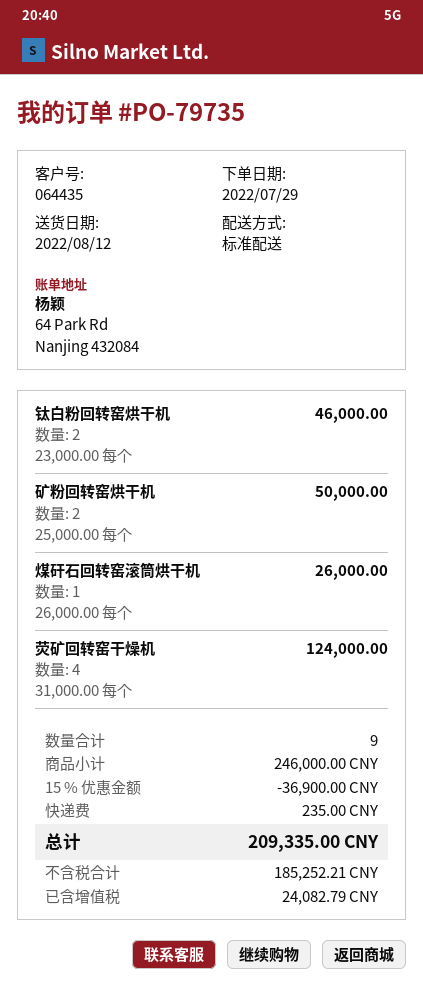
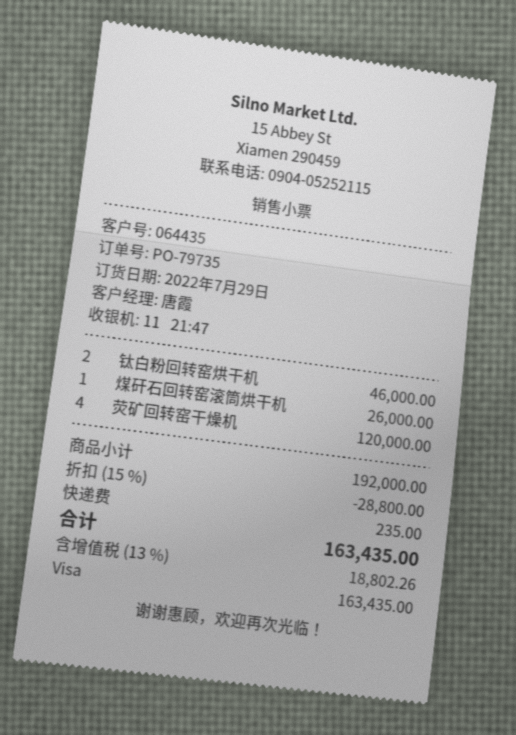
矿粉回转窑烘干机: 2 for 50000.00 -> none
荧矿回转窑干燥机: 4 for 124000.00 -> 4 for 120000.00
subtotal: 246000.00 -> 192000.00
discount: 15% = 36900.00 -> 15% = 28800.00
tax: 24082.79 -> 18802.26
total: 209335.00 -> 163435.00

